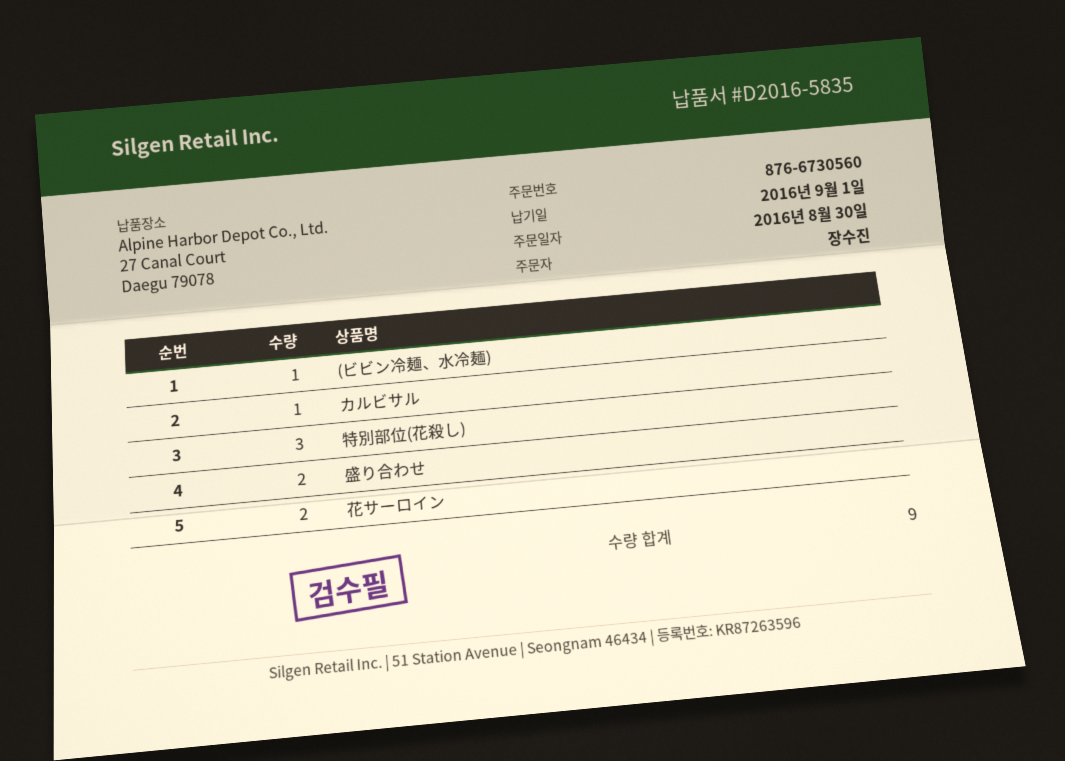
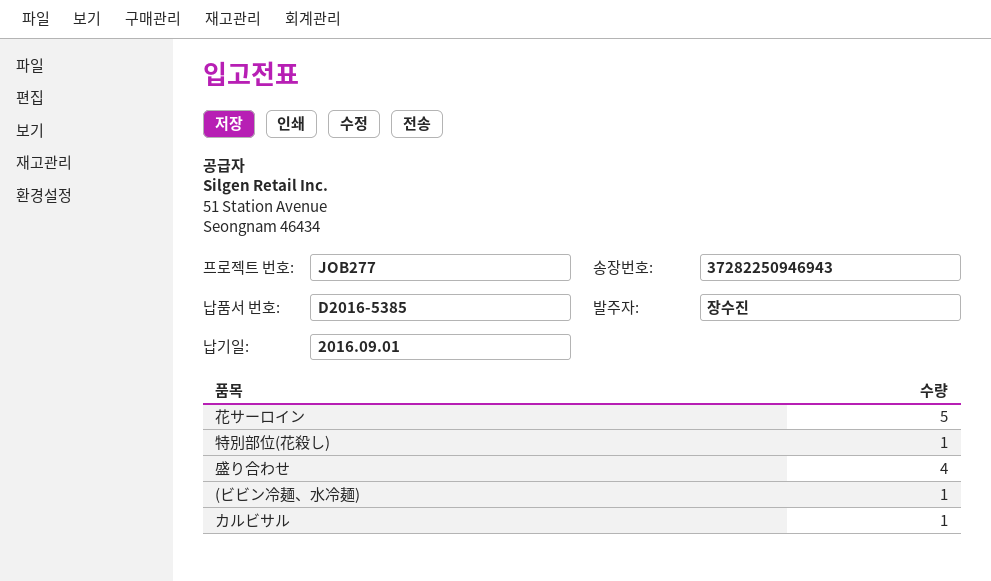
delivery note number: D2016-5835 -> D2016-5385
特別部位(花殺し): 3 -> 1
盛り合わせ: 2 -> 4
花サーロイン: 2 -> 5

